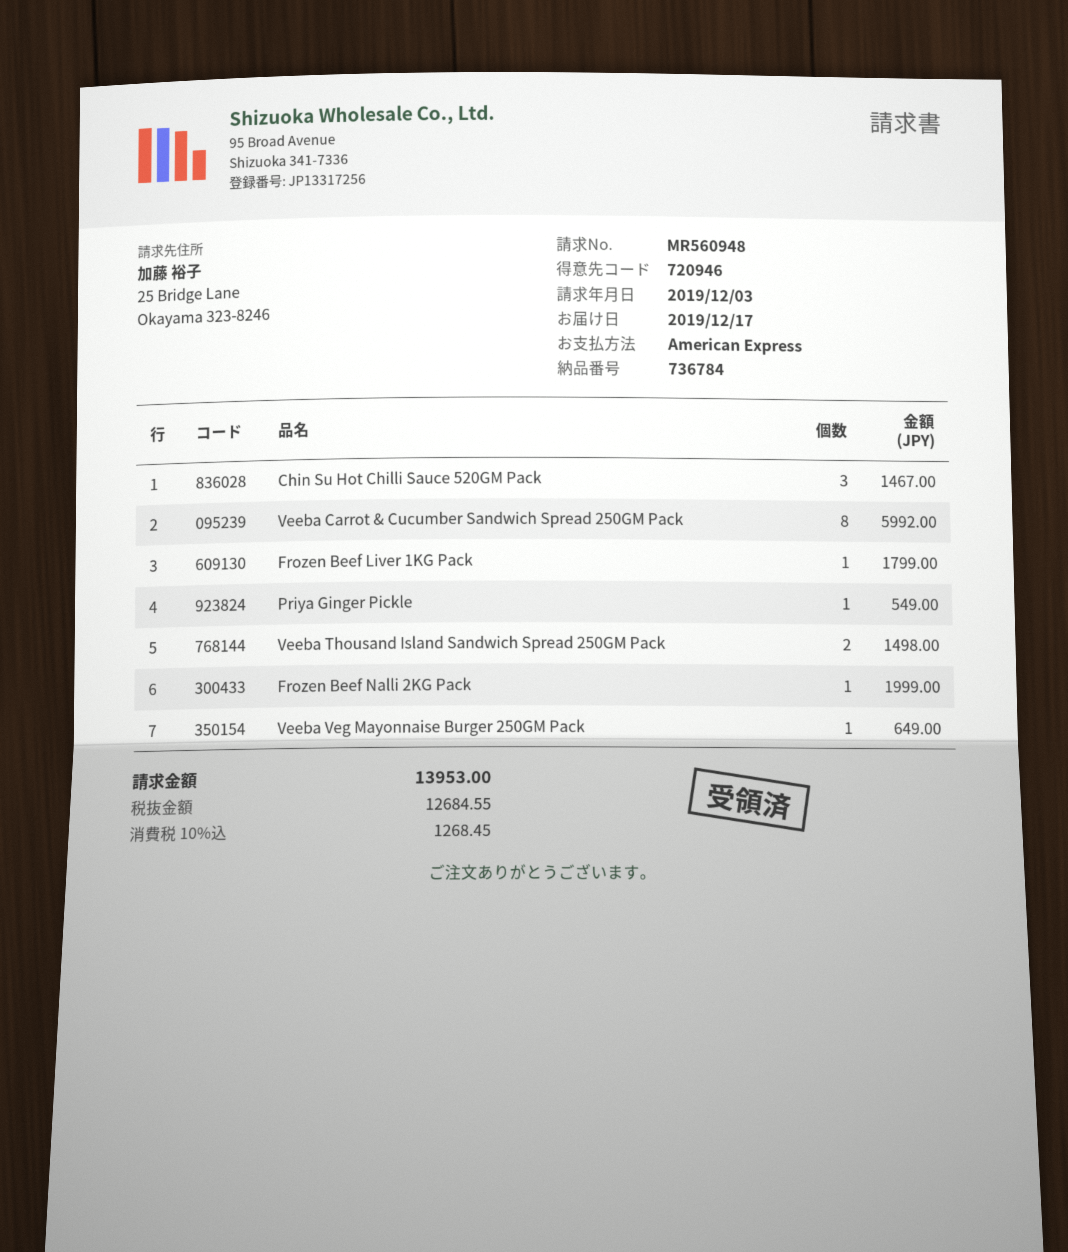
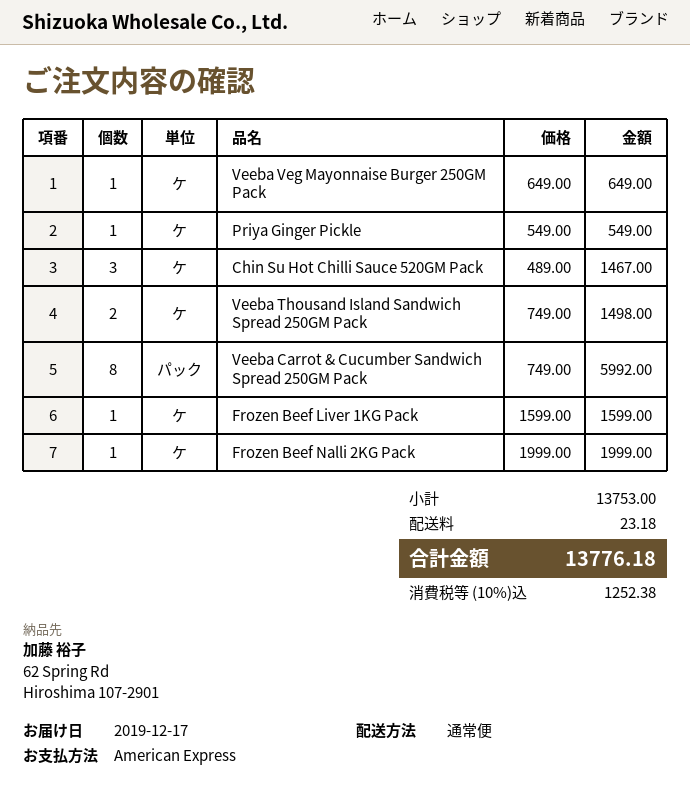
Frozen Beef Liver 1KG Pack: 1 for 1799.00 -> 1 for 1599.00
shipping: none -> 23.18
tax: 10% = 1268.45 -> 10% = 1252.38
total: 13953.00 -> 13776.18

